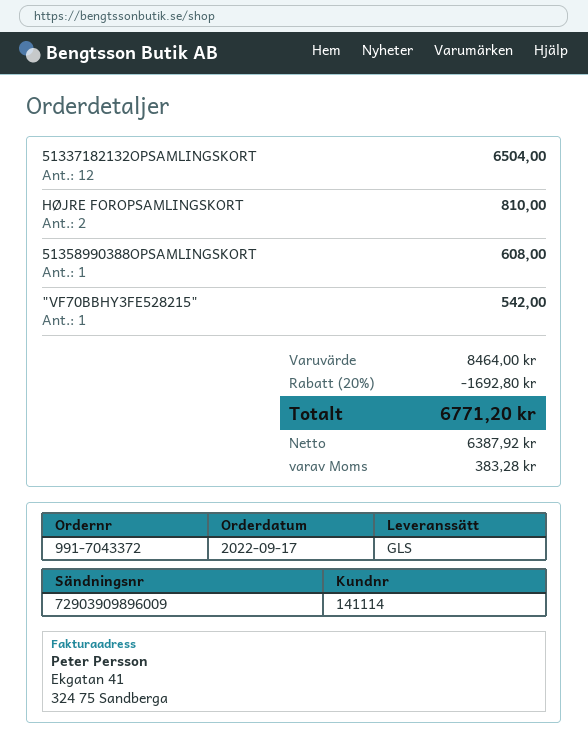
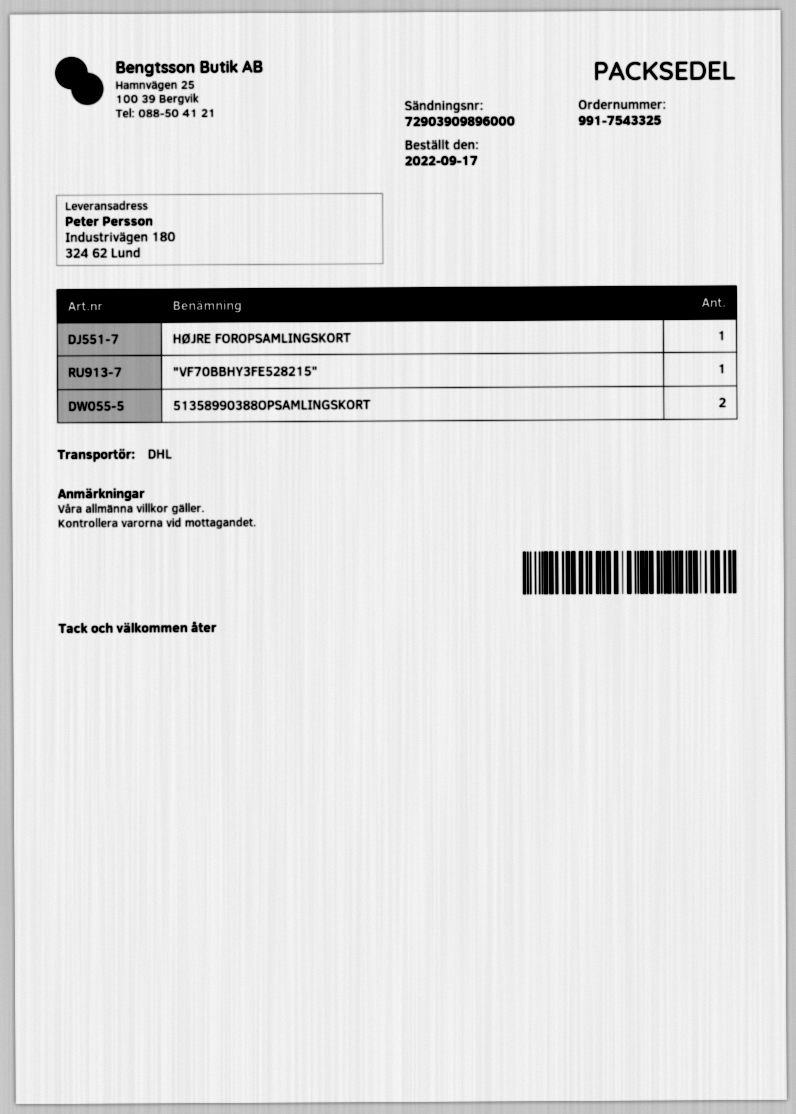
order number: 991-7043372 -> 991-7543325
shipping method: GLS -> DHL
tracking number: 72903909896009 -> 72903909896000
51337182132OPSAMLINGSKORT: 12 -> none
HØJRE FOROPSAMLINGSKORT: 2 -> 1
51358990388OPSAMLINGSKORT: 1 -> 2

